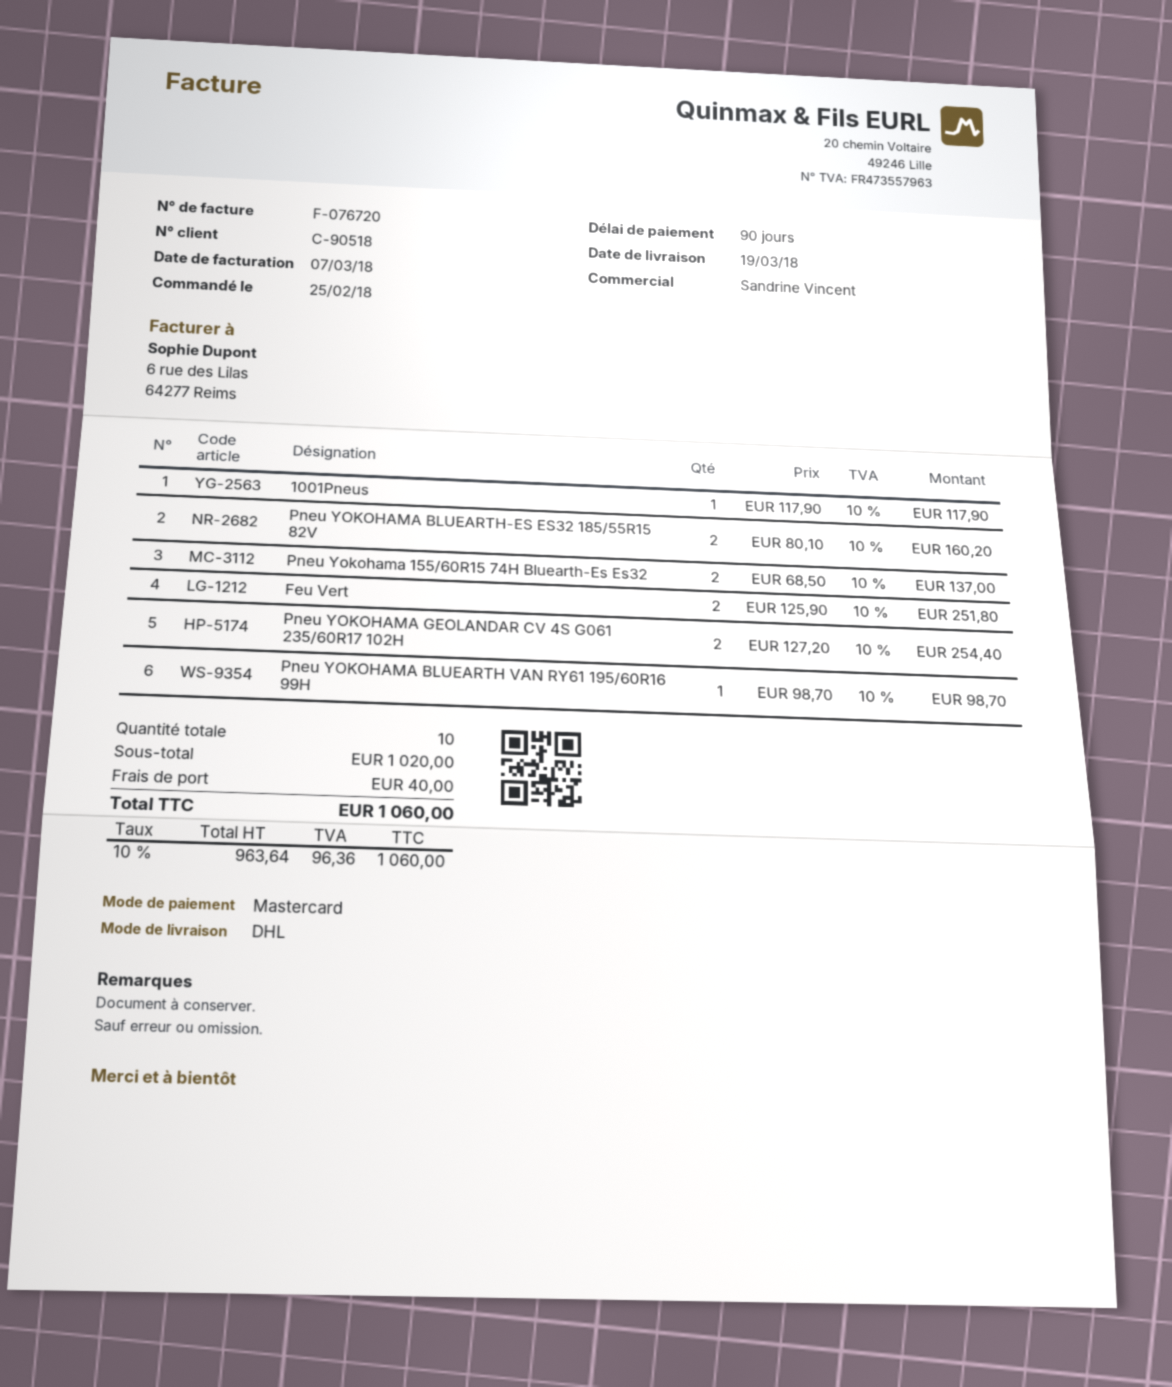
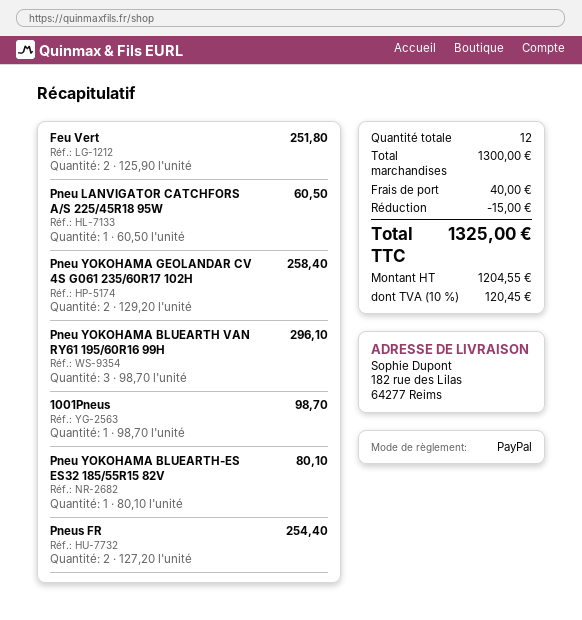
payment method: Mastercard -> PayPal
1001Pneus: 1 x 117.90 = 117.90 -> 1 x 98.70 = 98.70
Pneu YOKOHAMA BLUEARTH-ES ES32 185/55R15 82V: 2 x 80.10 = 160.20 -> 1 x 80.10 = 80.10
Pneu Yokohama 155/60R15 74H Bluearth-Es Es32: 2 x 68.50 = 137.00 -> none
Pneu YOKOHAMA GEOLANDAR CV 4S G061 235/60R17 102H: 2 x 127.20 = 254.40 -> 2 x 129.20 = 258.40
Pneu YOKOHAMA BLUEARTH VAN RY61 195/60R16 99H: 1 x 98.70 = 98.70 -> 3 x 98.70 = 296.10
Pneu LANVIGATOR CATCHFORS A/S 225/45R18 95W: none -> 1 x 60.50 = 60.50
Pneus FR: none -> 2 x 127.20 = 254.40
total quantity: 10 -> 12
subtotal: 1020.00 -> 1300.00
discount: none -> 15.00
net: 963.64 -> 1204.55
tax: 10% = 96.36 -> 10% = 120.45
total: 1060.00 -> 1325.00

